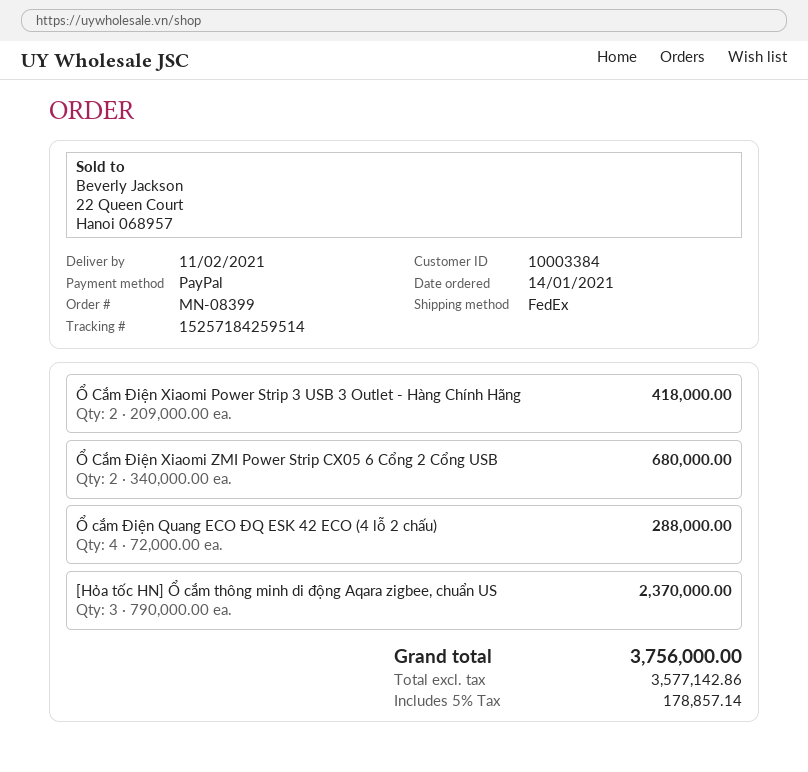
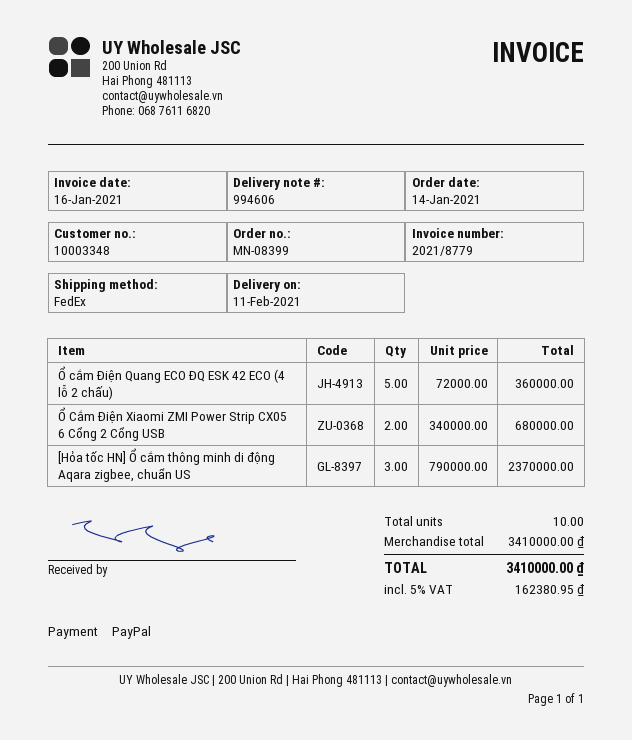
customer number: 10003384 -> 10003348
Ổ Cắm Điện Xiaomi Power Strip 3 USB 3 Outlet - Hàng Chính Hãng: 2 x 209000.00 = 418000.00 -> none
Ổ cắm Điện Quang ECO ĐQ ESK 42 ECO (4 lỗ 2 chấu): 4 x 72000.00 = 288000.00 -> 5 x 72000.00 = 360000.00
tax: 5% = 178857.14 -> 5% = 162380.95
total: 3756000.00 -> 3410000.00

